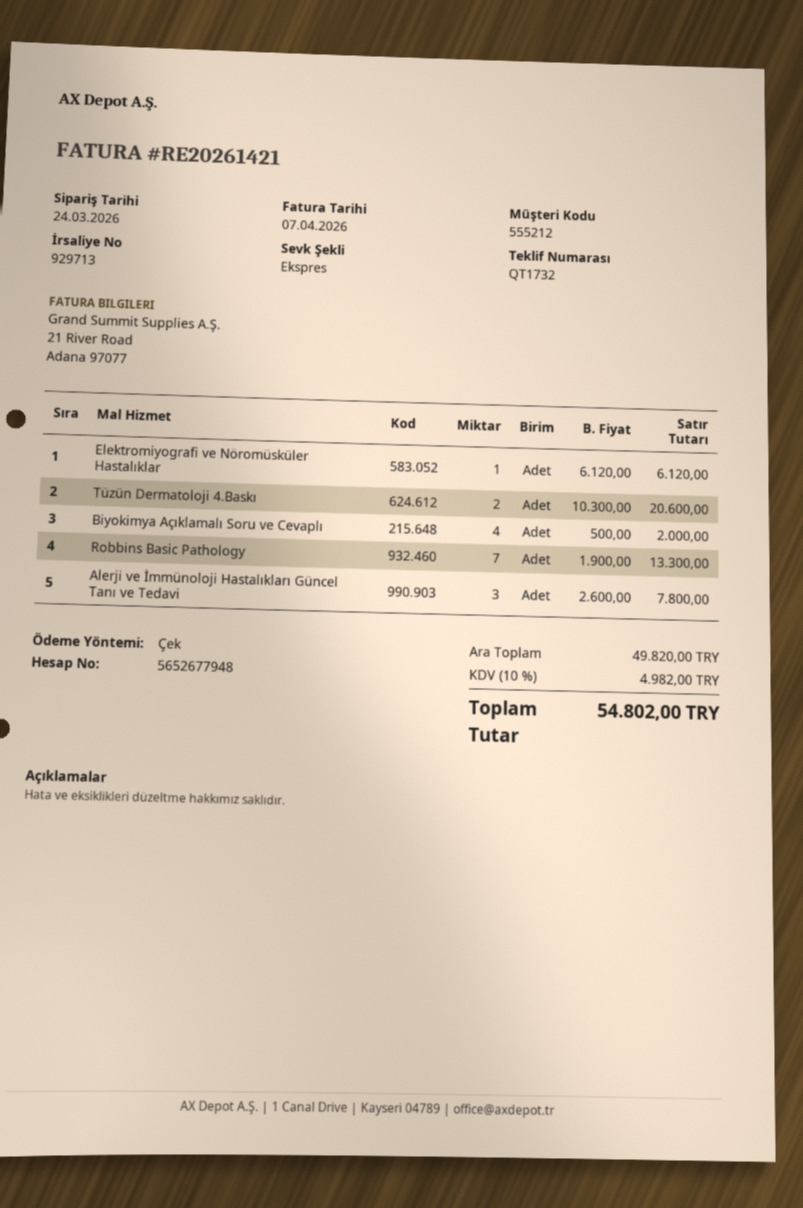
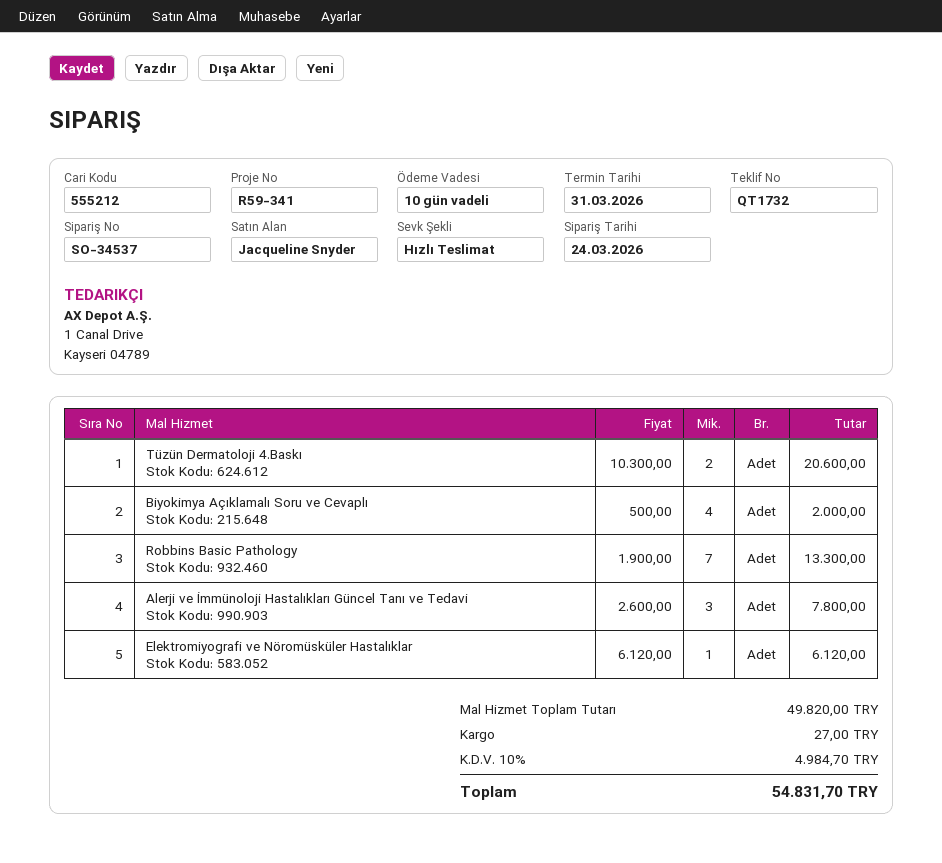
shipping: none -> 27.00
tax: 10% = 4982.00 -> 10% = 4984.70
total: 54802.00 -> 54831.70

